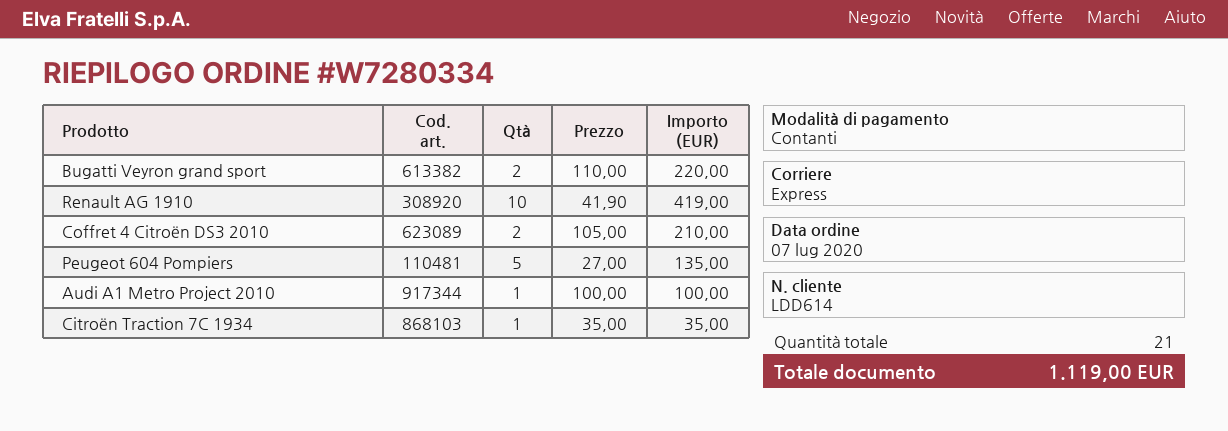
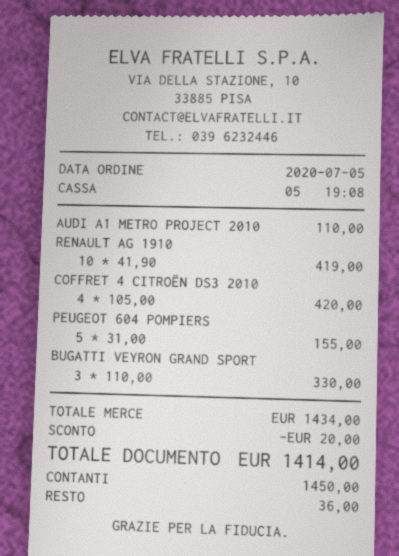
order date: 2020-07-07 -> 2020-07-05
Bugatti Veyron grand sport: 2 x 110.00 = 220.00 -> 3 x 110.00 = 330.00
Coffret 4 Citroën DS3 2010: 2 x 105.00 = 210.00 -> 4 x 105.00 = 420.00
Peugeot 604 Pompiers: 5 x 27.00 = 135.00 -> 5 x 31.00 = 155.00
Audi A1 Metro Project 2010: 1 x 100.00 = 100.00 -> 1 x 110.00 = 110.00
Citroën Traction 7C 1934: 1 x 35.00 = 35.00 -> none
discount: none -> 20.00
total: 1119.00 -> 1414.00

